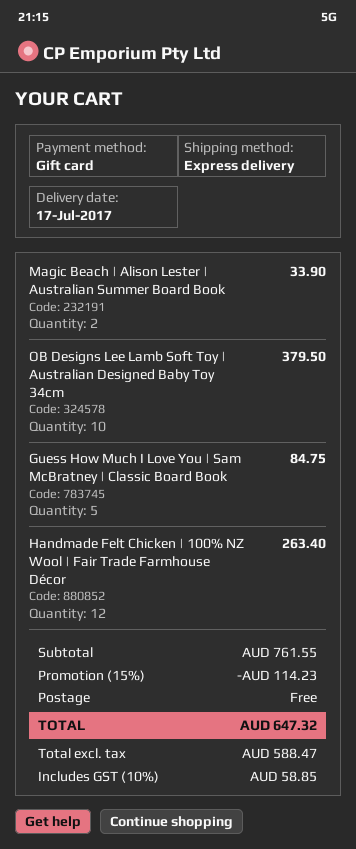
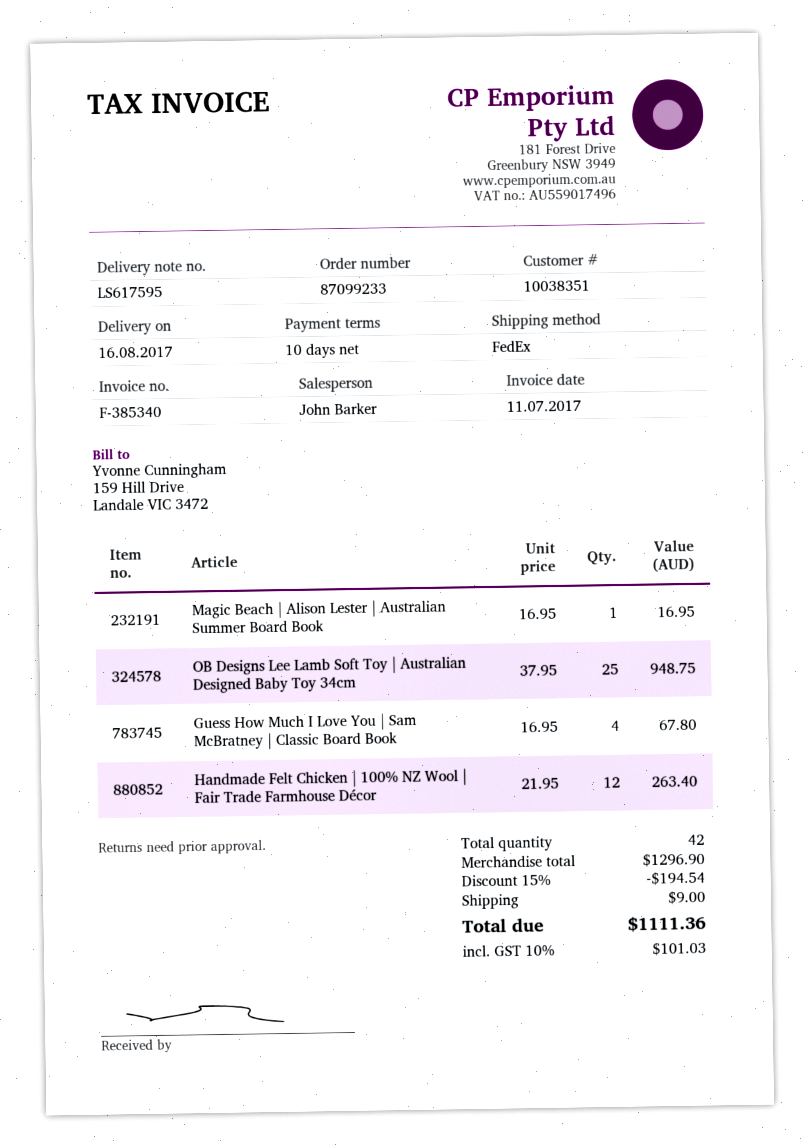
delivery date: 2017-07-17 -> 2017-08-16
shipping method: express -> FedEx
Magic Beach | Alison Lester | Australian Summer Board Book: 2 for 33.90 -> 1 for 16.95
OB Designs Lee Lamb Soft Toy | Australian Designed Baby Toy 34cm: 10 for 379.50 -> 25 for 948.75
Guess How Much I Love You | Sam McBratney | Classic Board Book: 5 for 84.75 -> 4 for 67.80
subtotal: 761.55 -> 1296.90
discount: 15% = 114.23 -> 15% = 194.54
shipping: 0.00 -> 9.00
tax: 10% = 58.85 -> 10% = 101.03
total: 647.32 -> 1111.36

